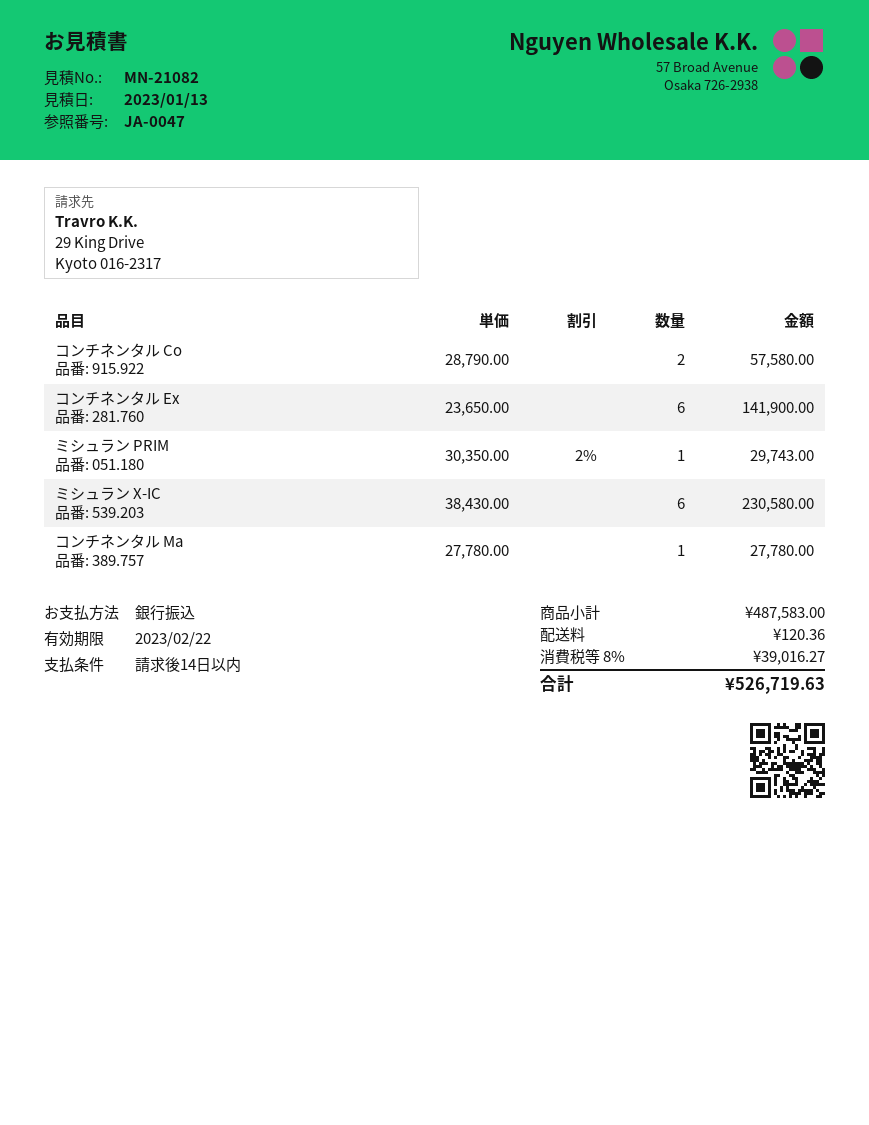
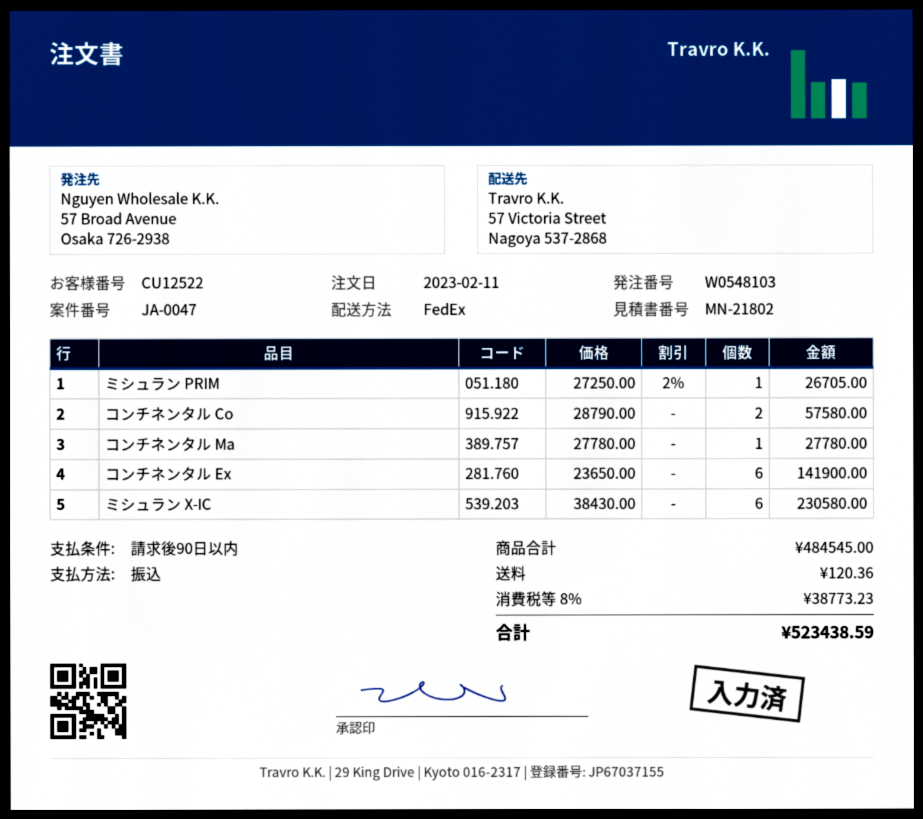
quote number: MN-21082 -> MN-21802
payment terms: 14 days -> 90 days
ミシュラン PRIM: 1 x 30350.00 - 2% = 29743.00 -> 1 x 27250.00 - 2% = 26705.00
subtotal: 487583.00 -> 484545.00
tax: 8% = 39016.27 -> 8% = 38773.23
total: 526719.63 -> 523438.59

